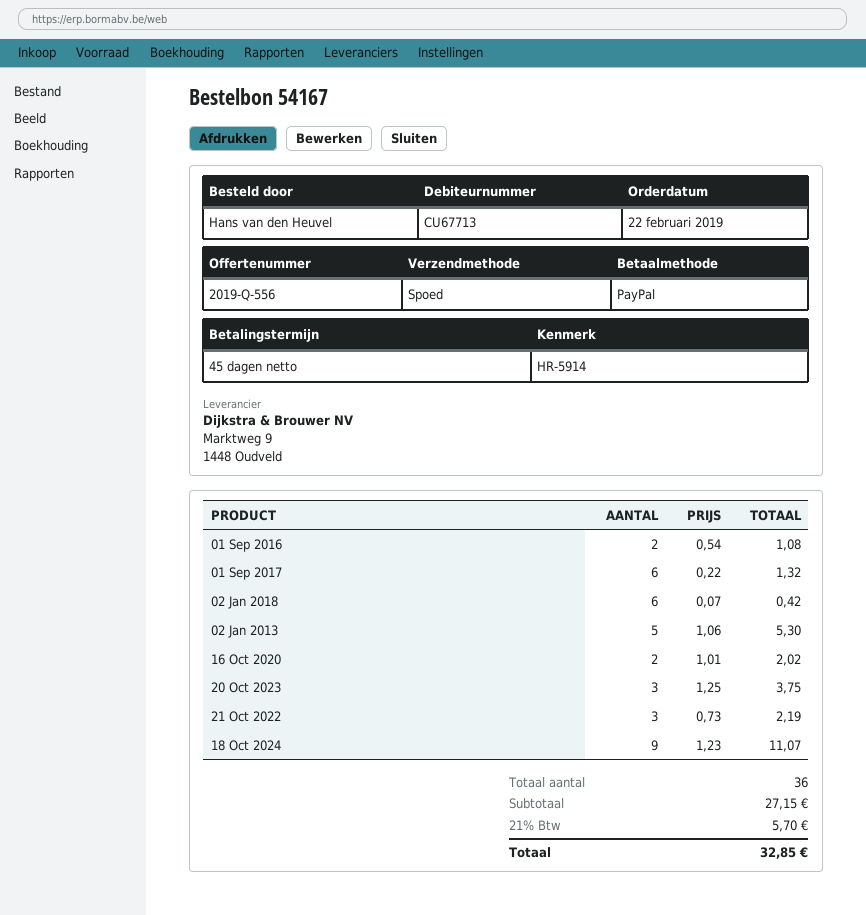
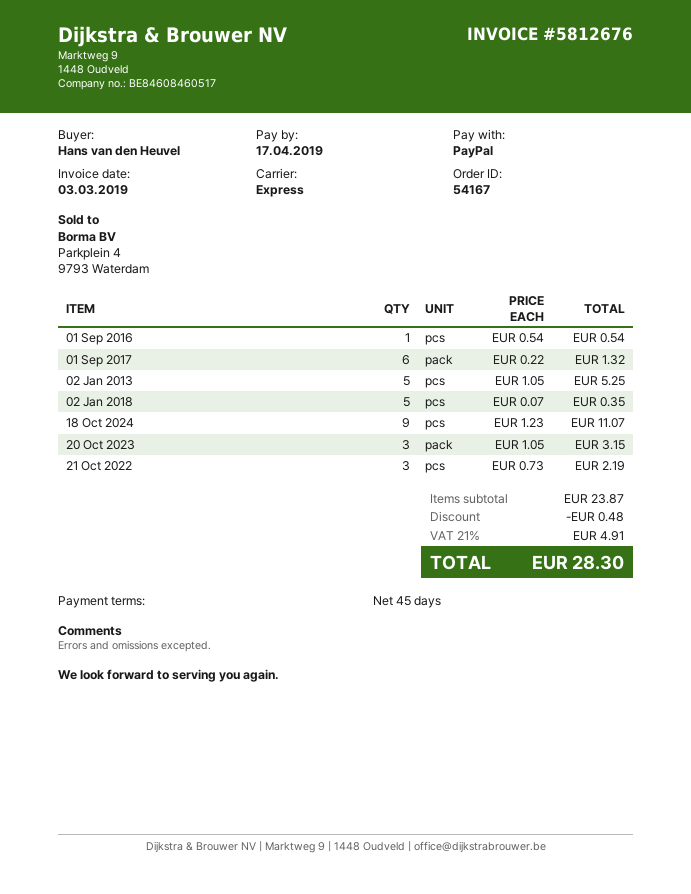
01 Sep 2016: 2 x 0.54 = 1.08 -> 1 x 0.54 = 0.54
02 Jan 2018: 6 x 0.07 = 0.42 -> 5 x 0.07 = 0.35
02 Jan 2013: 5 x 1.06 = 5.30 -> 5 x 1.05 = 5.25
16 Oct 2020: 2 x 1.01 = 2.02 -> none
20 Oct 2023: 3 x 1.25 = 3.75 -> 3 x 1.05 = 3.15
subtotal: 27.15 -> 23.87
discount: none -> 0.48
tax: 21% = 5.70 -> 21% = 4.91
total: 32.85 -> 28.30

